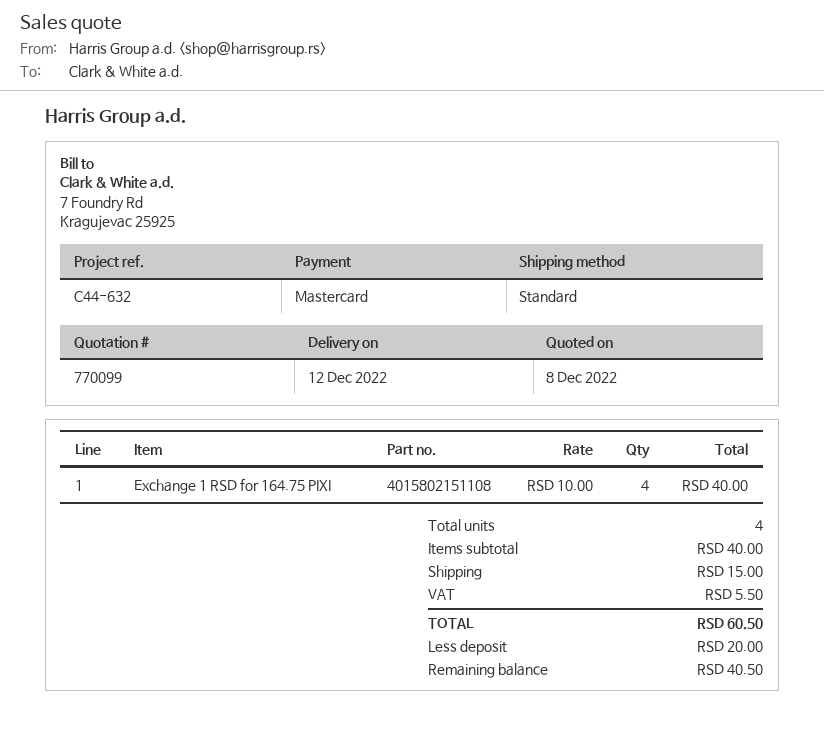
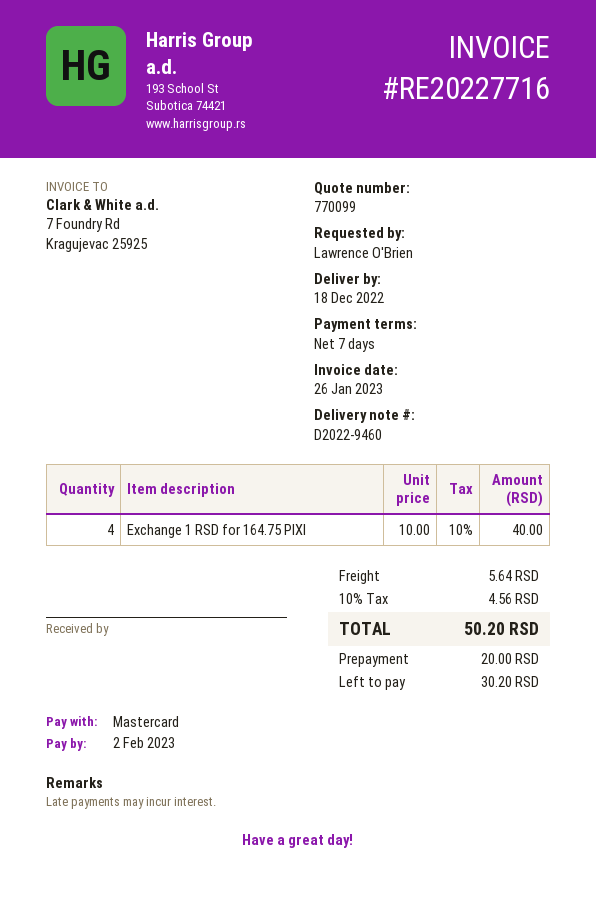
delivery date: 2022-12-12 -> 2022-12-18
shipping: 15.00 -> 5.64
tax: 5.50 -> 4.56
total: 60.50 -> 50.20
balance: 40.50 -> 30.20

